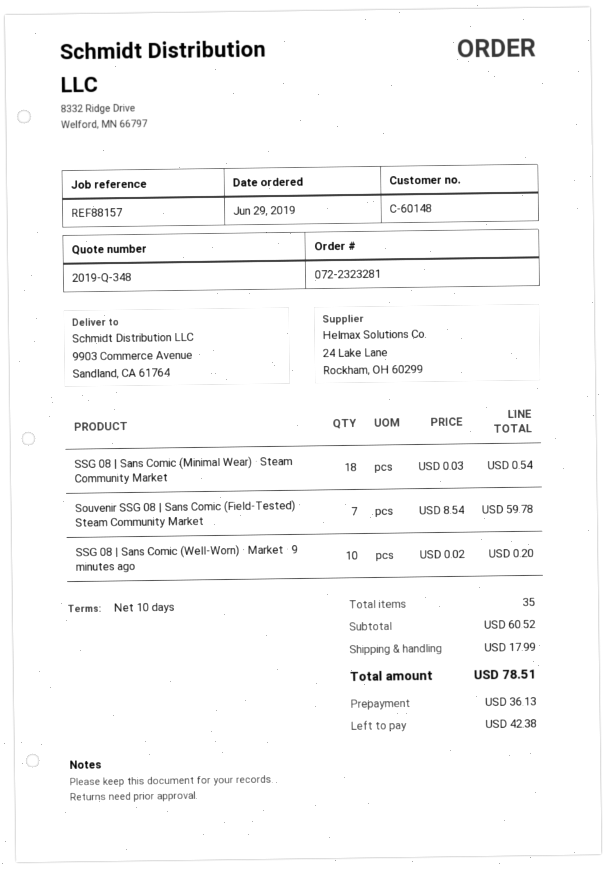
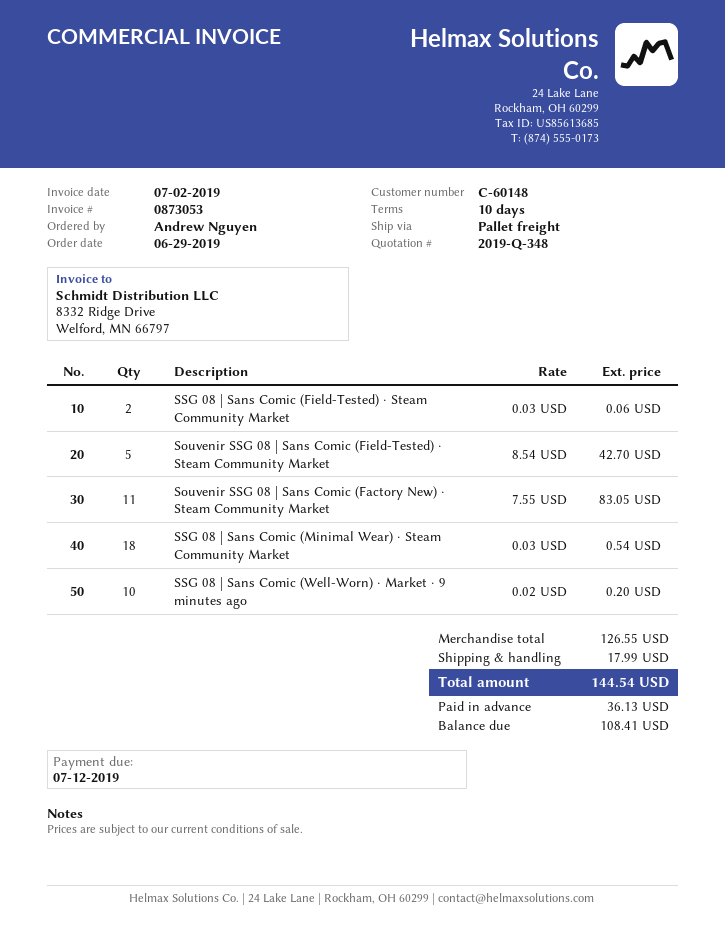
Souvenir SSG 08 | Sans Comic (Field-Tested) · Steam Community Market: 7 x 8.54 = 59.78 -> 5 x 8.54 = 42.70
SSG 08 | Sans Comic (Field-Tested) · Steam Community Market: none -> 2 x 0.03 = 0.06
Souvenir SSG 08 | Sans Comic (Factory New) · Steam Community Market: none -> 11 x 7.55 = 83.05
subtotal: 60.52 -> 126.55
total: 78.51 -> 144.54
balance: 42.38 -> 108.41

